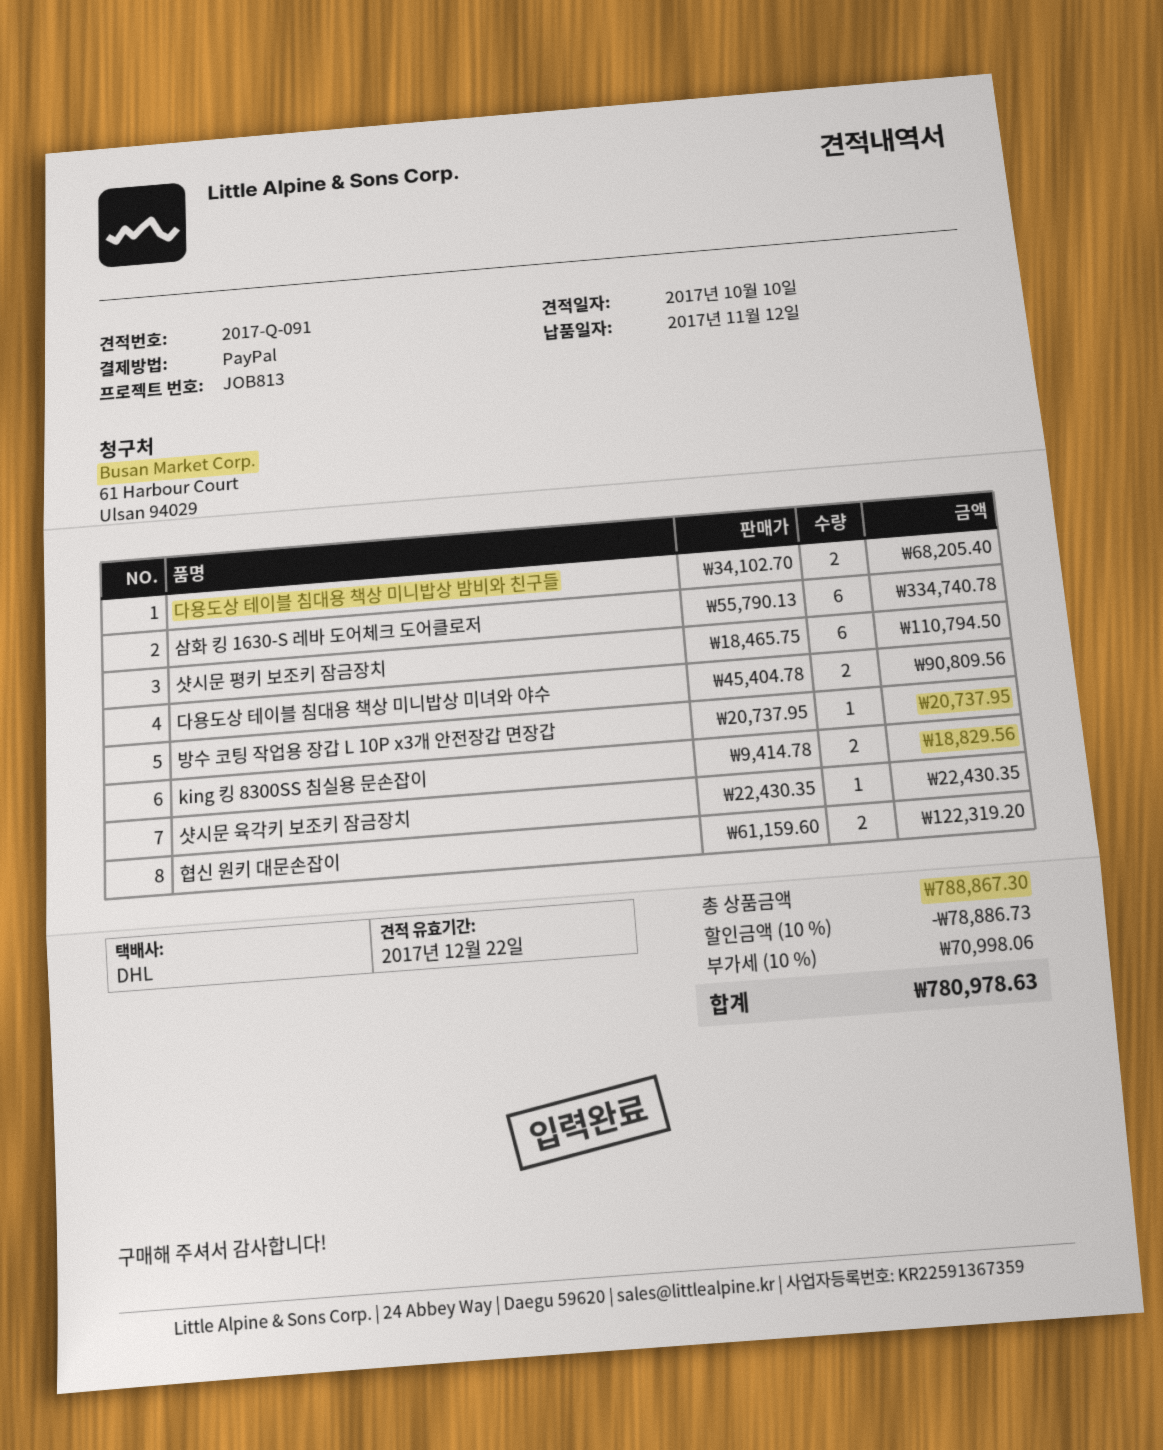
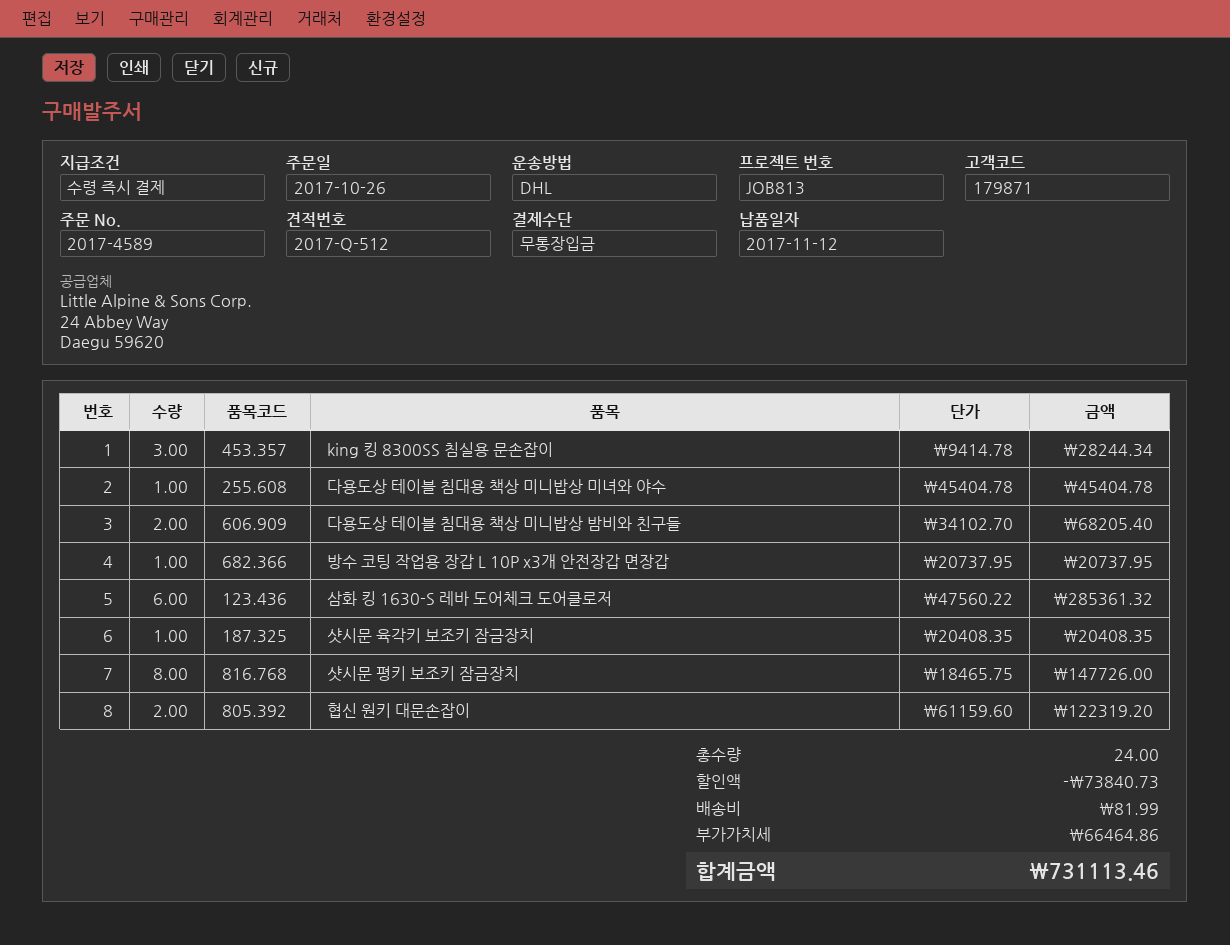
quote number: 2017-Q-091 -> 2017-Q-512
payment method: PayPal -> bank transfer
삼화 킹 1630-S 레바 도어체크 도어클로저: 6 x 55790.13 = 334740.78 -> 6 x 47560.22 = 285361.32
샷시문 평키 보조키 잠금장치: 6 x 18465.75 = 110794.50 -> 8 x 18465.75 = 147726.00
다용도상 테이블 침대용 책상 미니밥상 미녀와 야수: 2 x 45404.78 = 90809.56 -> 1 x 45404.78 = 45404.78
king 킹 8300SS 침실용 문손잡이: 2 x 9414.78 = 18829.56 -> 3 x 9414.78 = 28244.34
샷시문 육각키 보조키 잠금장치: 1 x 22430.35 = 22430.35 -> 1 x 20408.35 = 20408.35
discount: 78886.73 -> 73840.73
shipping: none -> 81.99
tax: 70998.06 -> 66464.86
total: 780978.63 -> 731113.46

